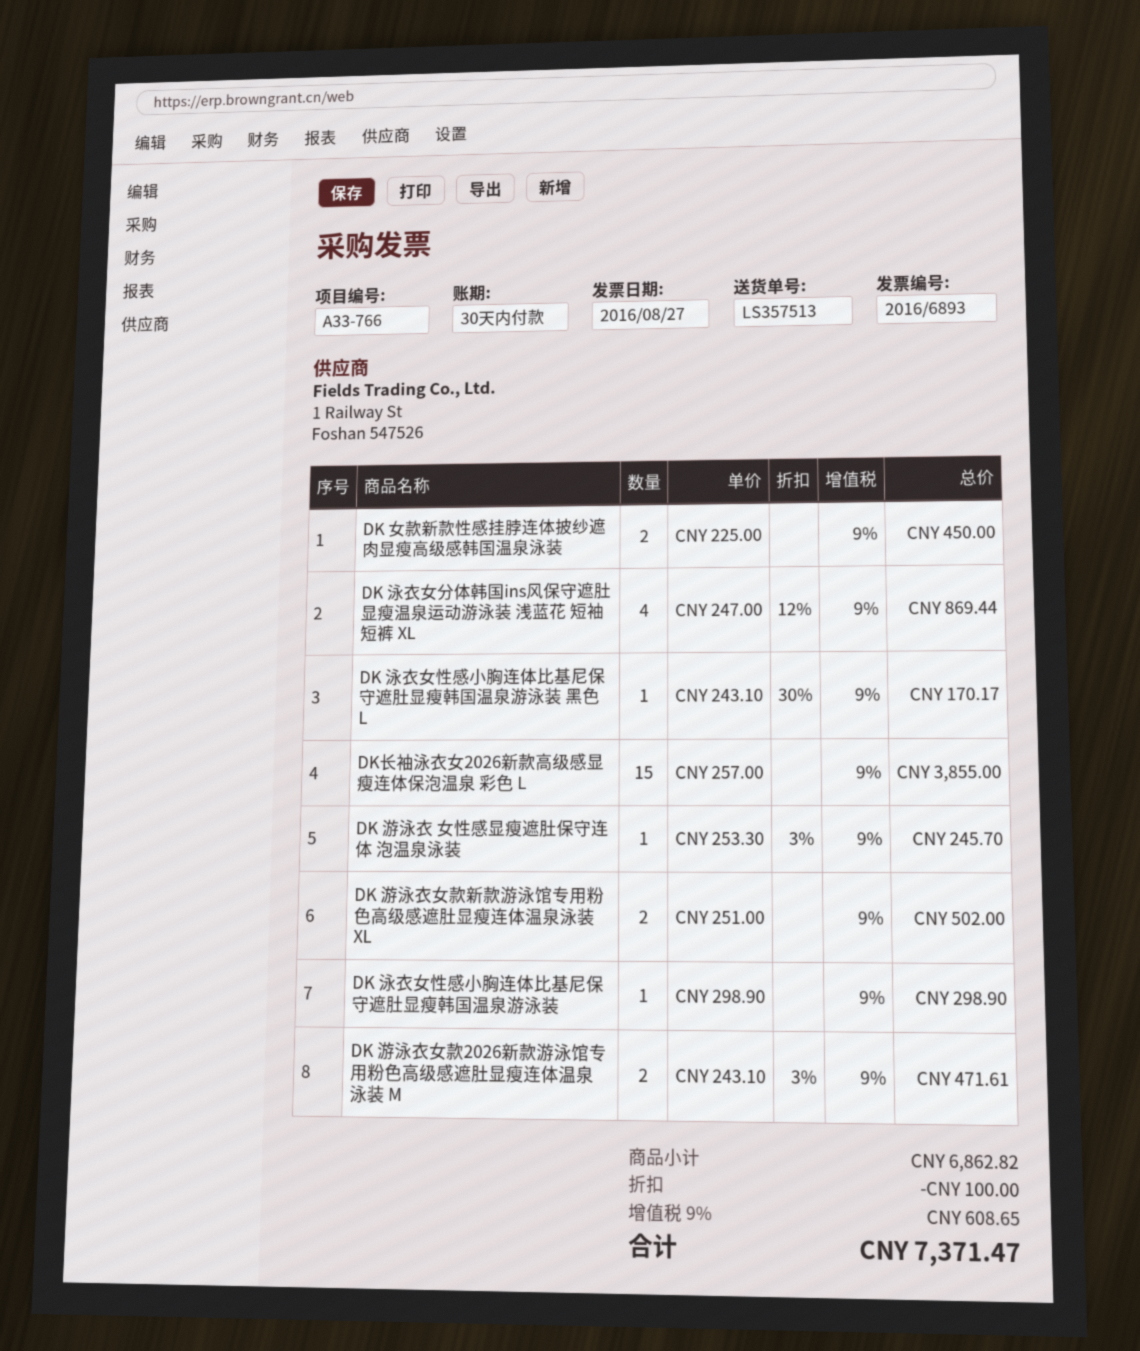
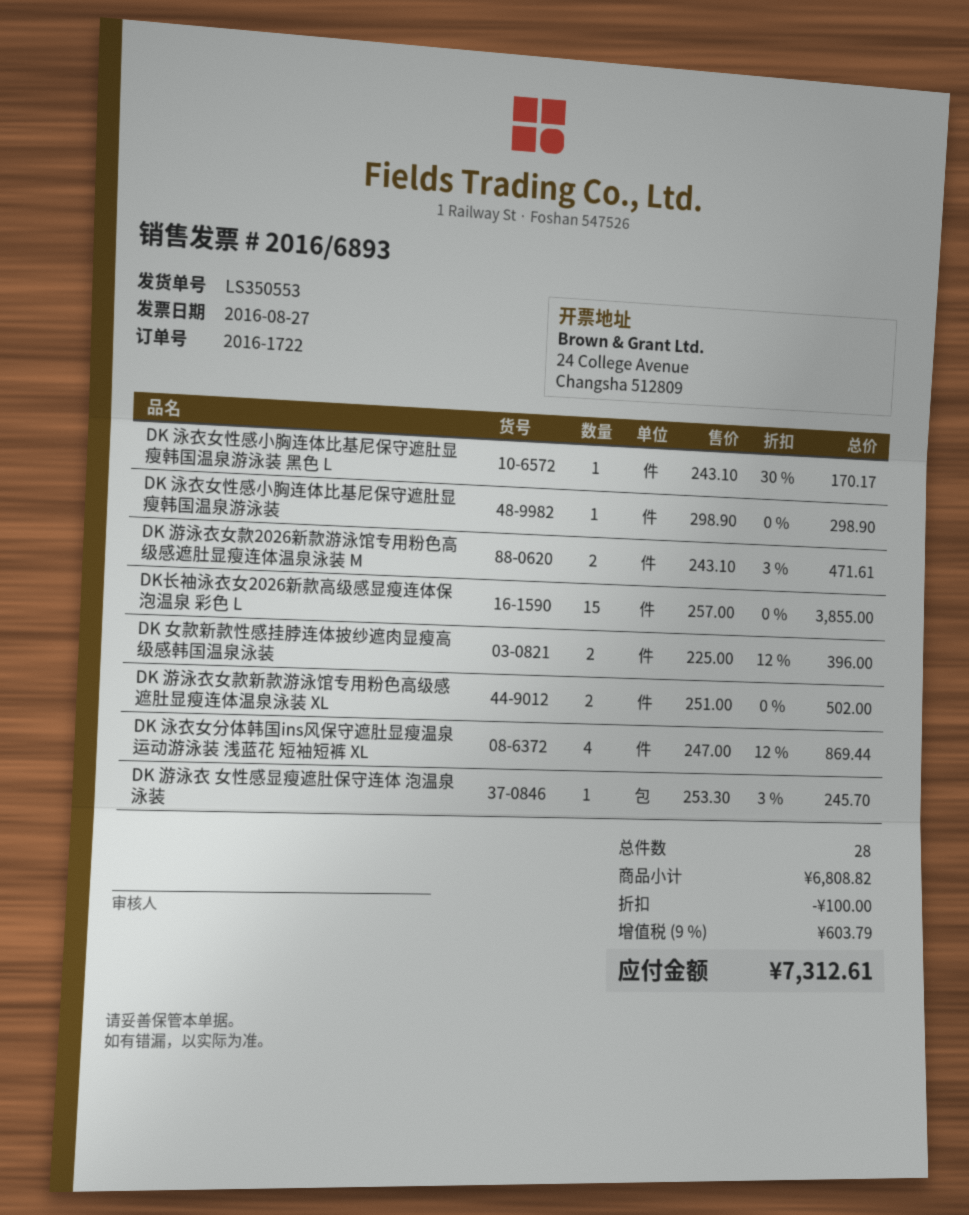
delivery note number: LS357513 -> LS350553
DK 女款新款性感挂脖连体披纱遮肉显瘦高级感韩国温泉泳装: 2 x 225.00 = 450.00 -> 2 x 225.00 - 12% = 396.00
subtotal: 6862.82 -> 6808.82
tax: 9% = 608.65 -> 9% = 603.79
total: 7371.47 -> 7312.61

